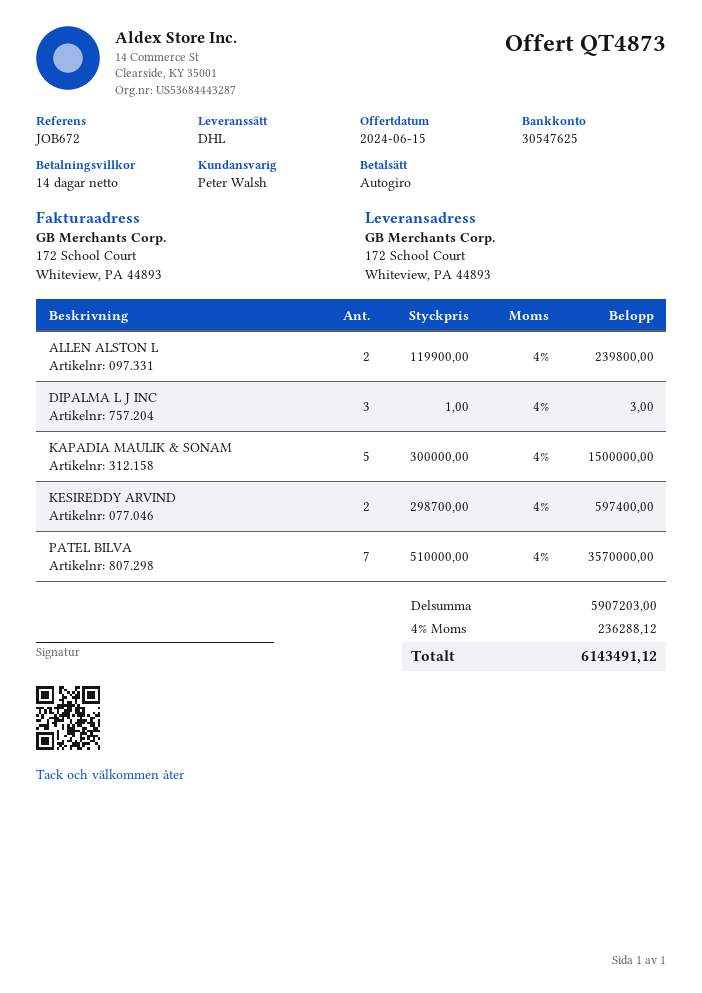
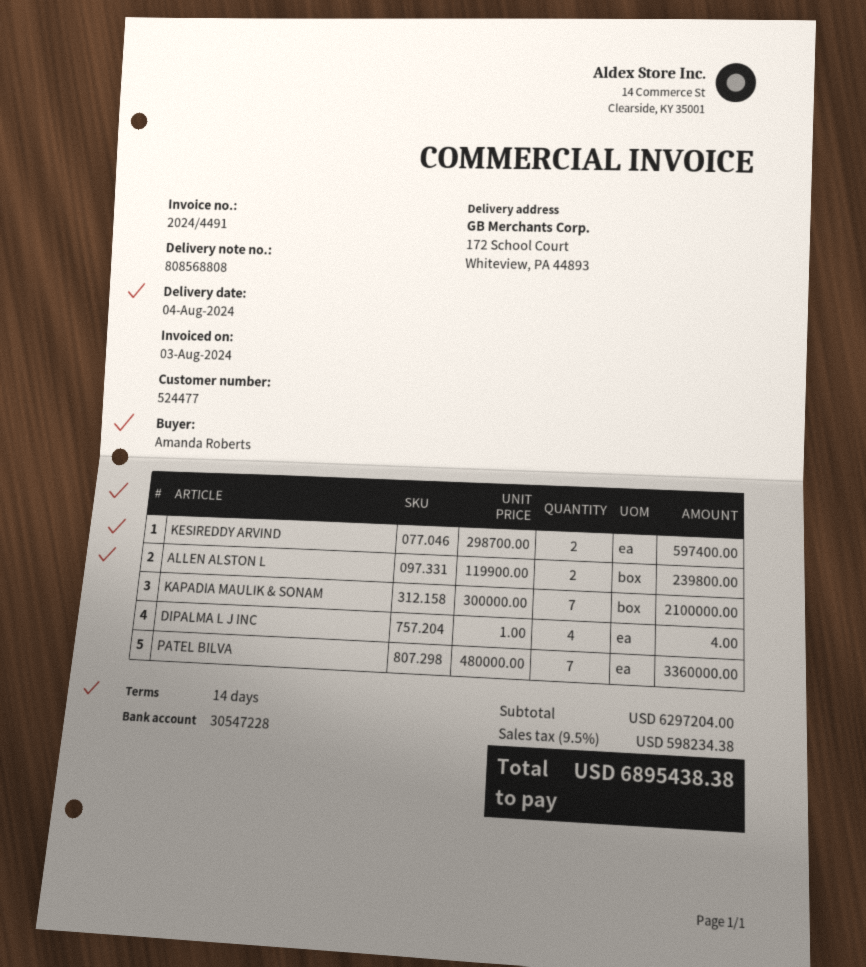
bank account: 30547625 -> 30547228
DIPALMA L J INC: 3 x 1.00 = 3.00 -> 4 x 1.00 = 4.00
KAPADIA MAULIK & SONAM: 5 x 300000.00 = 1500000.00 -> 7 x 300000.00 = 2100000.00
PATEL BILVA: 7 x 510000.00 = 3570000.00 -> 7 x 480000.00 = 3360000.00
subtotal: 5907203.00 -> 6297204.00
tax: 4% = 236288.12 -> 9.5% = 598234.38
total: 6143491.12 -> 6895438.38

